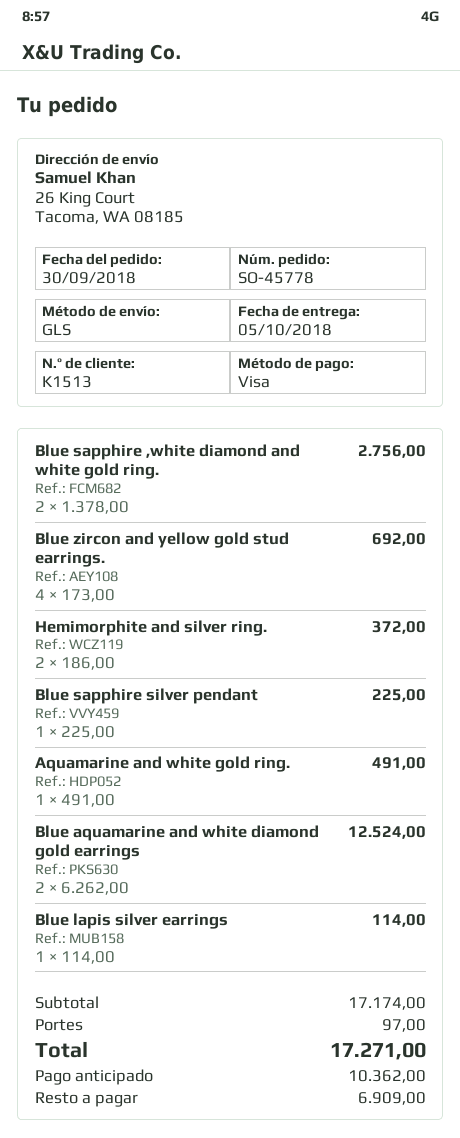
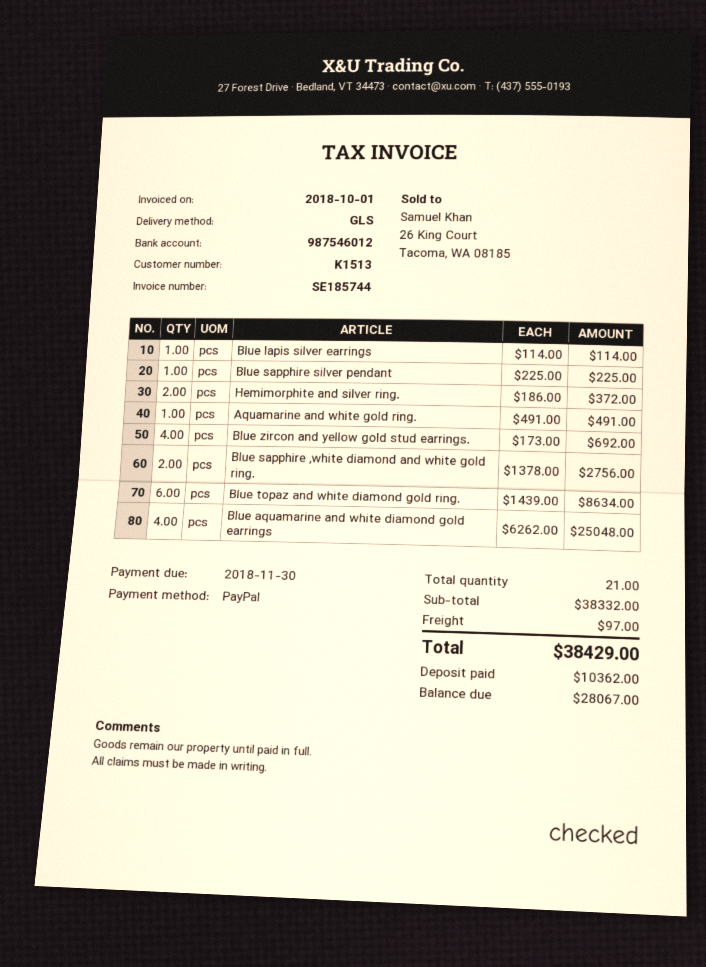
payment method: Visa -> PayPal
Blue aquamarine and white diamond gold earrings: 2 x 6262.00 = 12524.00 -> 4 x 6262.00 = 25048.00
Blue topaz and white diamond gold ring.: none -> 6 x 1439.00 = 8634.00
subtotal: 17174.00 -> 38332.00
total: 17271.00 -> 38429.00
balance: 6909.00 -> 28067.00

